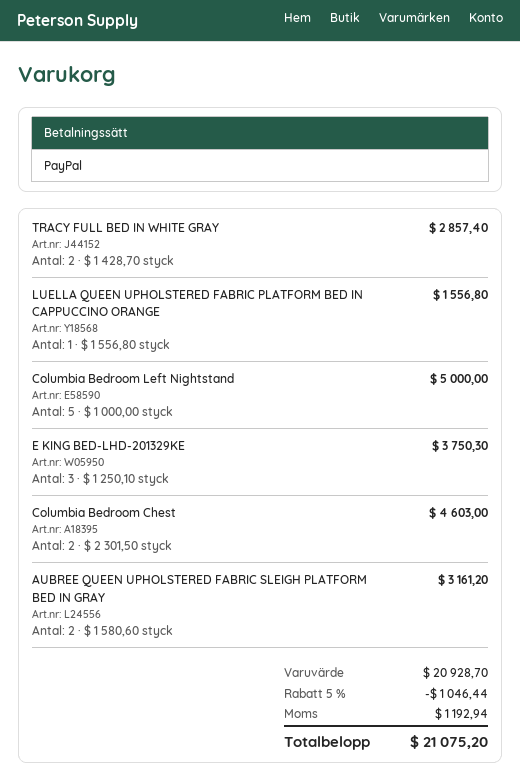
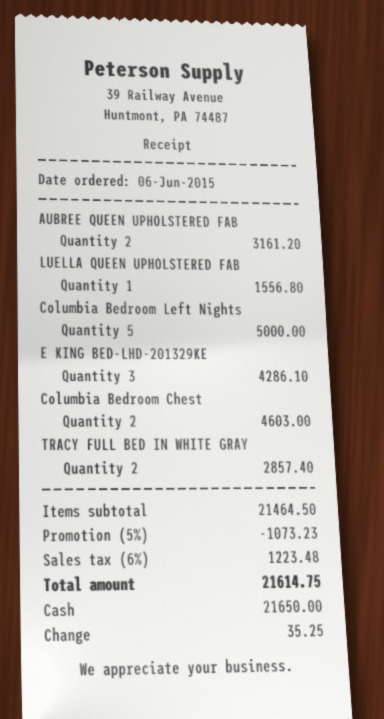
payment method: PayPal -> cash
E KING BED-LHD-201329KE: 3 for 3750.30 -> 3 for 4286.10
subtotal: 20928.70 -> 21464.50
discount: 5% = 1046.44 -> 5% = 1073.23
tax: 1192.94 -> 1223.48
total: 21075.20 -> 21614.75

